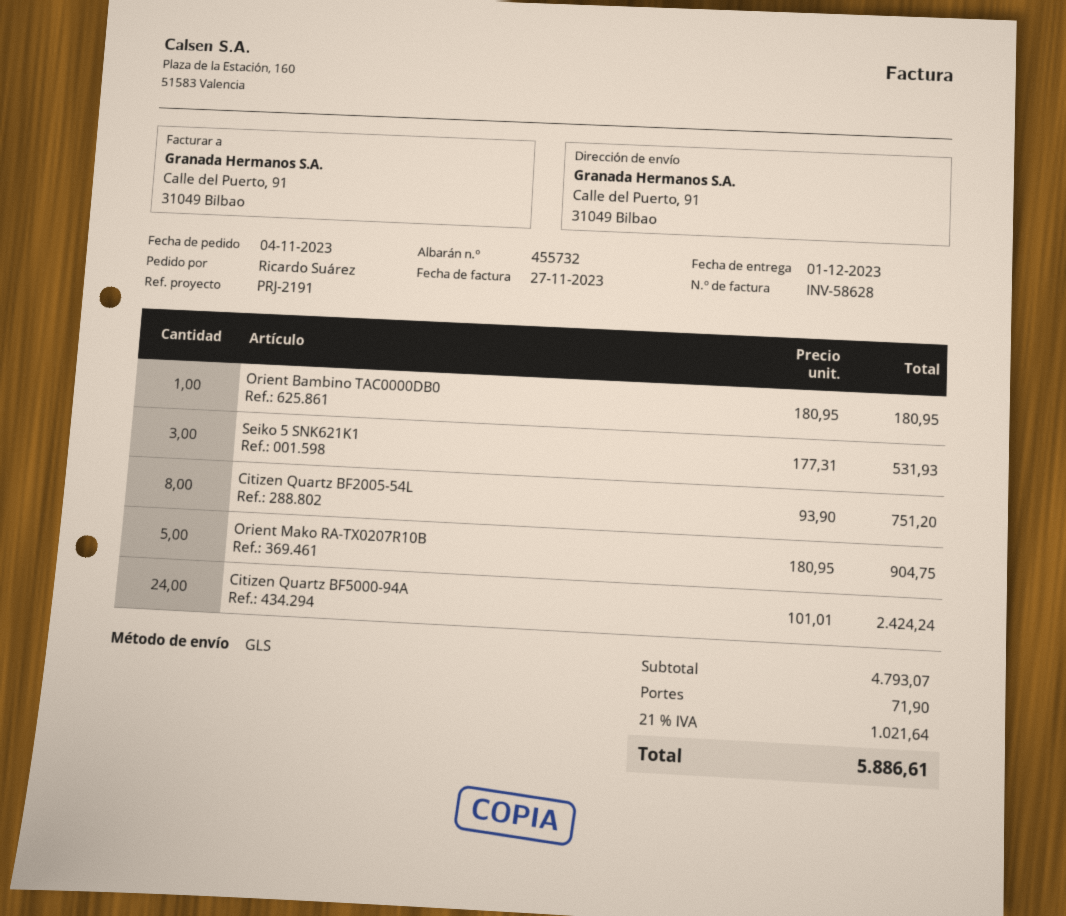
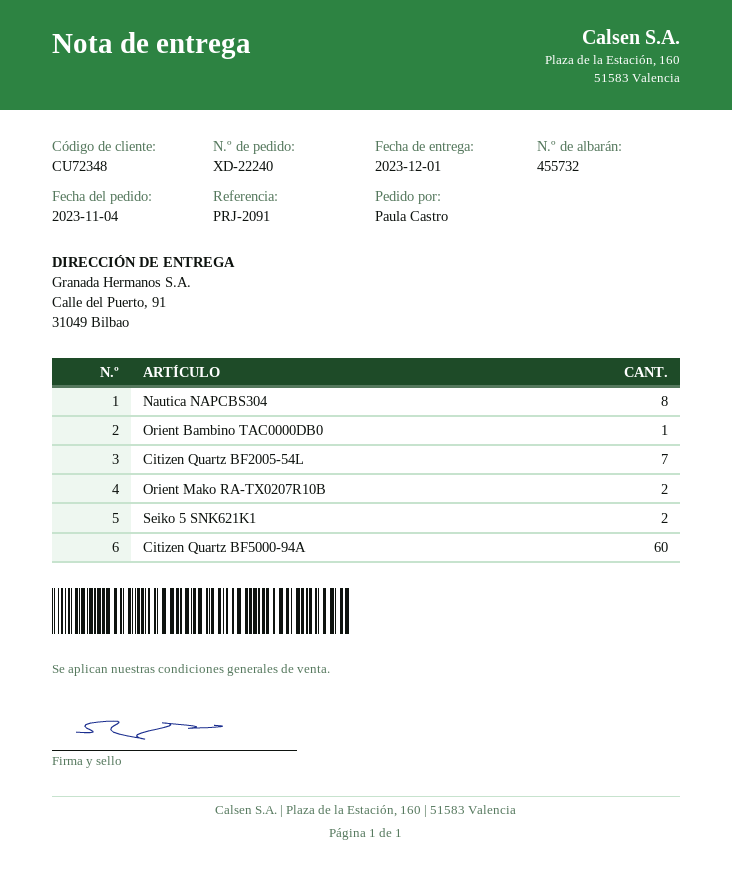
reference: PRJ-2191 -> PRJ-2091
ordered by: Ricardo Suárez -> Paula Castro
Seiko 5 SNK621K1: 3 -> 2
Citizen Quartz BF2005-54L: 8 -> 7
Orient Mako RA-TX0207R10B: 5 -> 2
Citizen Quartz BF5000-94A: 24 -> 60
Nautica NAPCBS304: none -> 8

